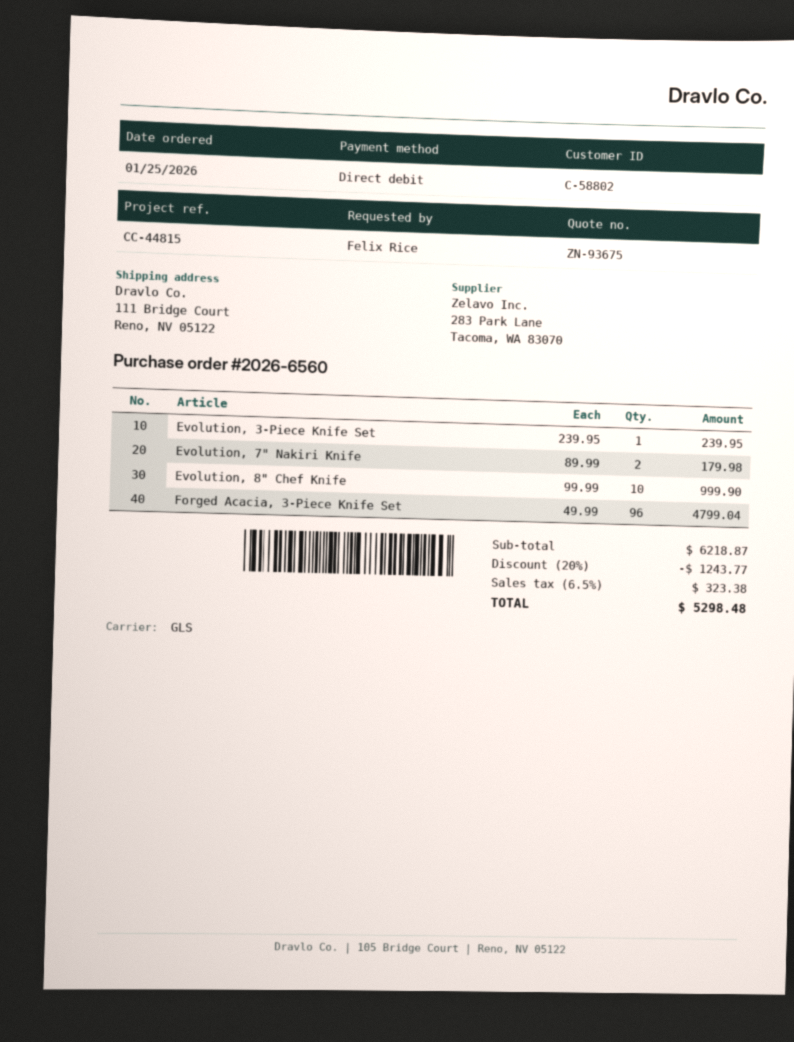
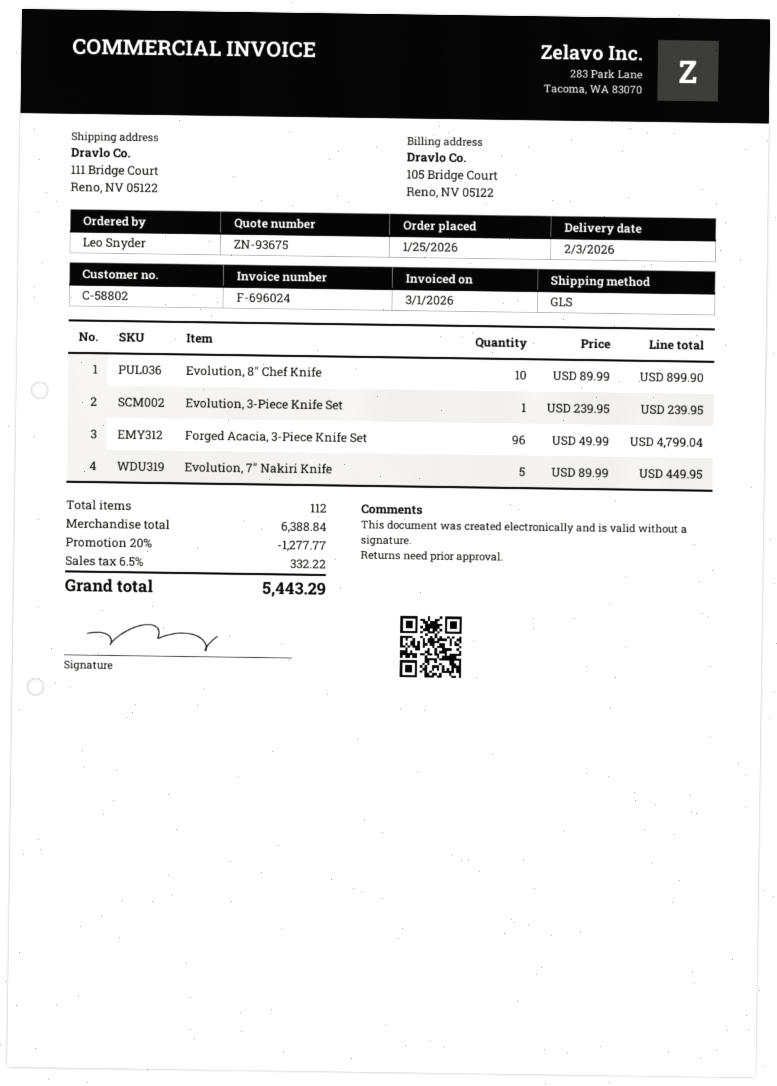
ordered by: Felix Rice -> Leo Snyder
Evolution, 7" Nakiri Knife: 2 x 89.99 = 179.98 -> 5 x 89.99 = 449.95
Evolution, 8" Chef Knife: 10 x 99.99 = 999.90 -> 10 x 89.99 = 899.90
subtotal: 6218.87 -> 6388.84
discount: 20% = 1243.77 -> 20% = 1277.77
tax: 6.5% = 323.38 -> 6.5% = 332.22
total: 5298.48 -> 5443.29

